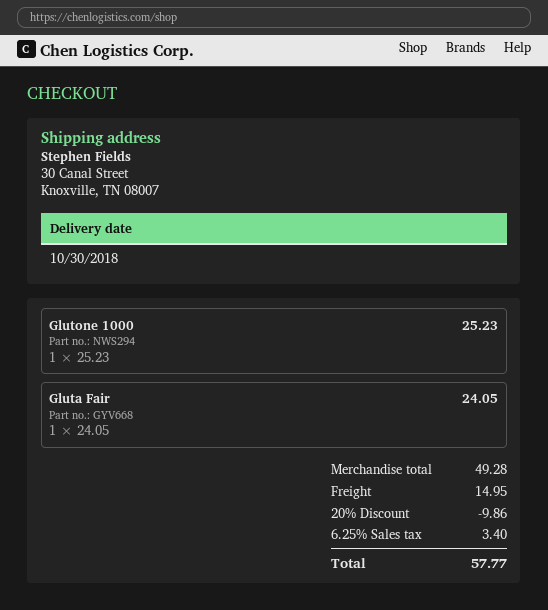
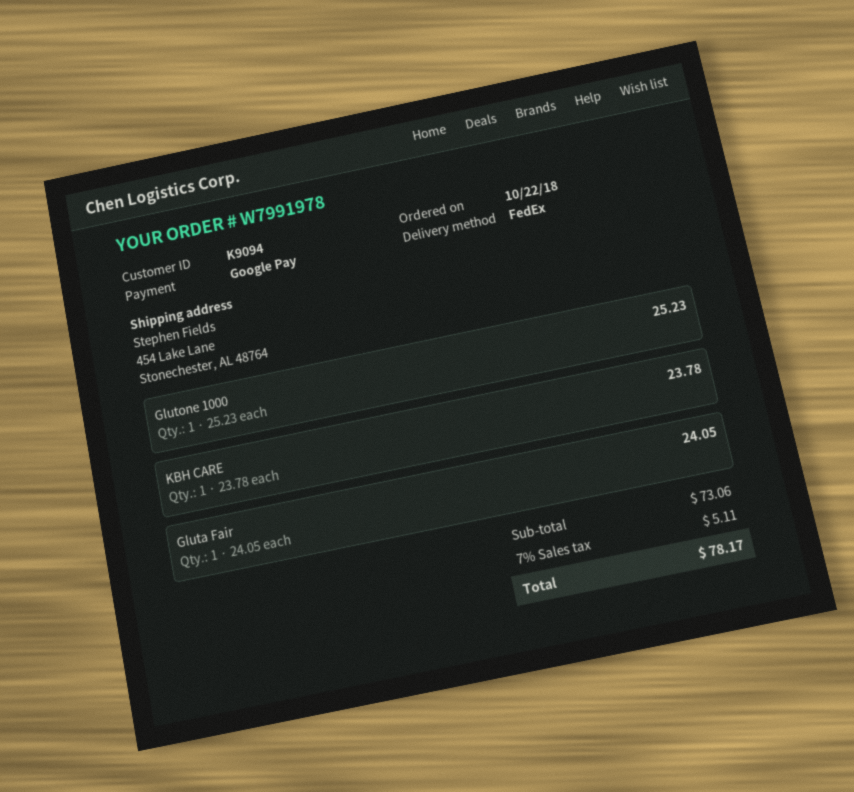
ship to: 30 Canal Street, Knoxville, TN 08007 -> 454 Lake Lane, Stonechester, AL 48764
KBH CARE: none -> 1 x 23.78 = 23.78
subtotal: 49.28 -> 73.06
discount: 20% = 9.86 -> none
shipping: 14.95 -> none
tax: 6.25% = 3.40 -> 7% = 5.11
total: 57.77 -> 78.17

